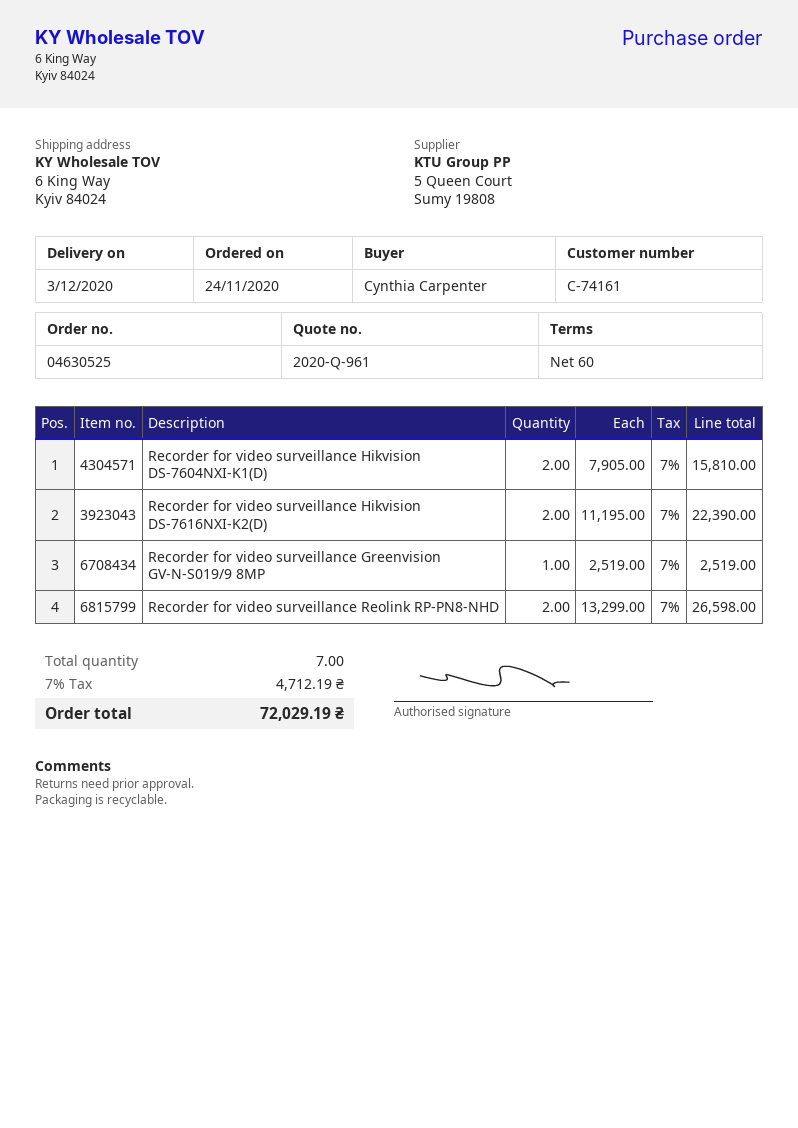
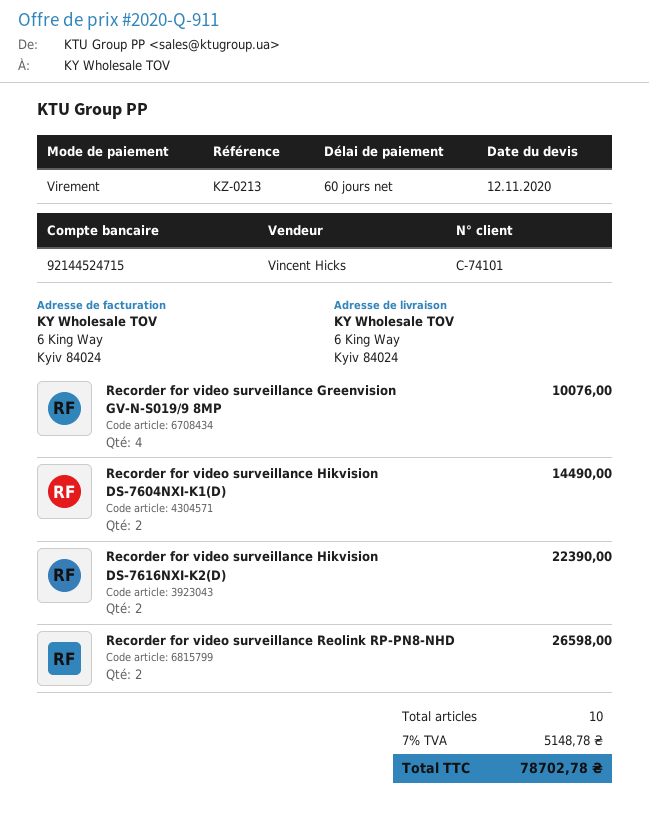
quote number: 2020-Q-961 -> 2020-Q-911
customer number: C-74161 -> C-74101
Recorder for video surveillance Hikvision DS-7604NXI-K1(D): 2 for 15810.00 -> 2 for 14490.00
Recorder for video surveillance Greenvision GV-N-S019/9 8MP: 1 for 2519.00 -> 4 for 10076.00
total quantity: 7 -> 10
tax: 7% = 4712.19 -> 7% = 5148.78
total: 72029.19 -> 78702.78

